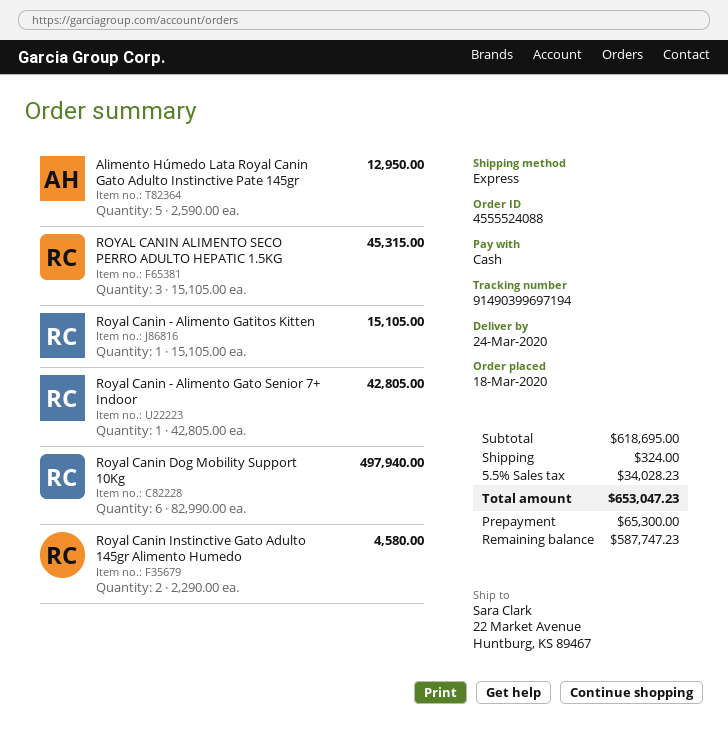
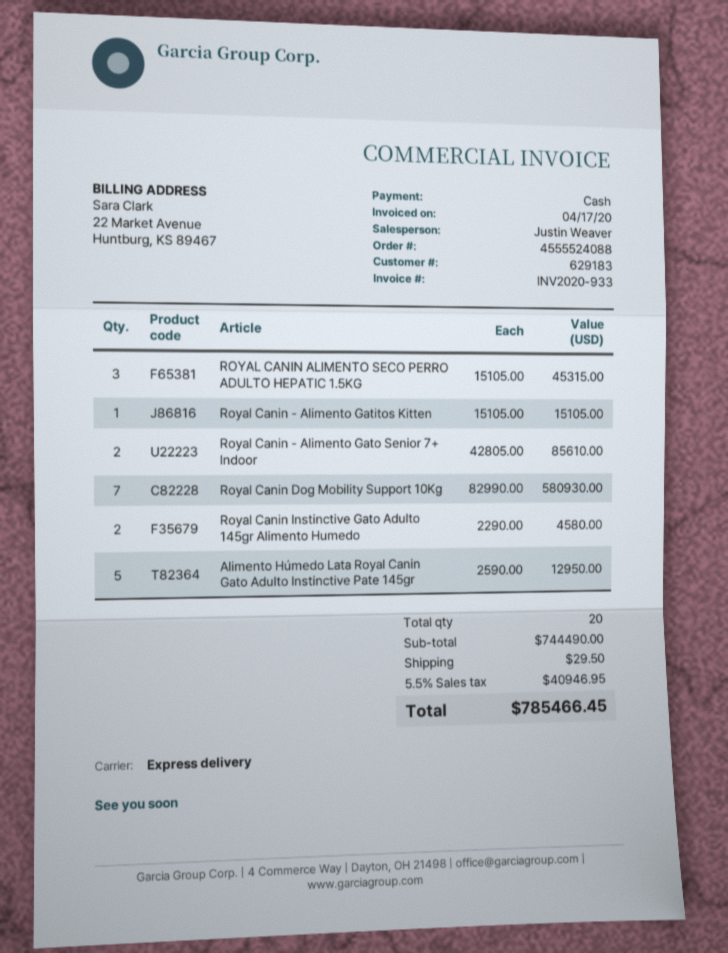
Royal Canin - Alimento Gato Senior 7+ Indoor: 1 x 42805.00 = 42805.00 -> 2 x 42805.00 = 85610.00
Royal Canin Dog Mobility Support 10Kg: 6 x 82990.00 = 497940.00 -> 7 x 82990.00 = 580930.00
subtotal: 618695.00 -> 744490.00
shipping: 324.00 -> 29.50
tax: 5.5% = 34028.23 -> 5.5% = 40946.95
total: 653047.23 -> 785466.45

